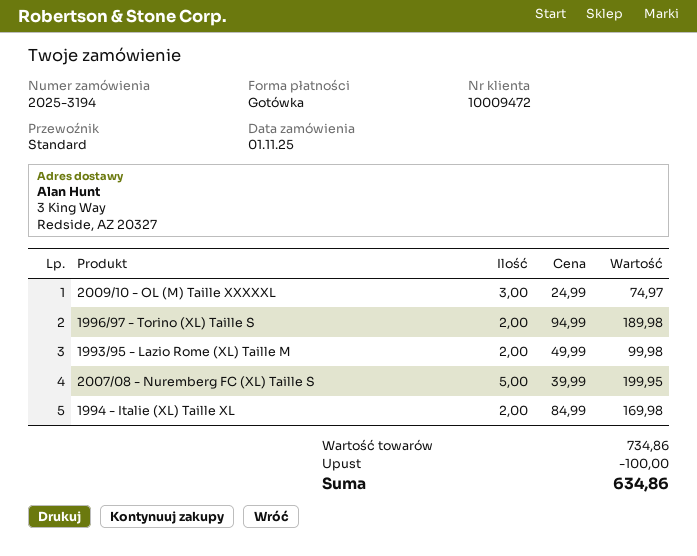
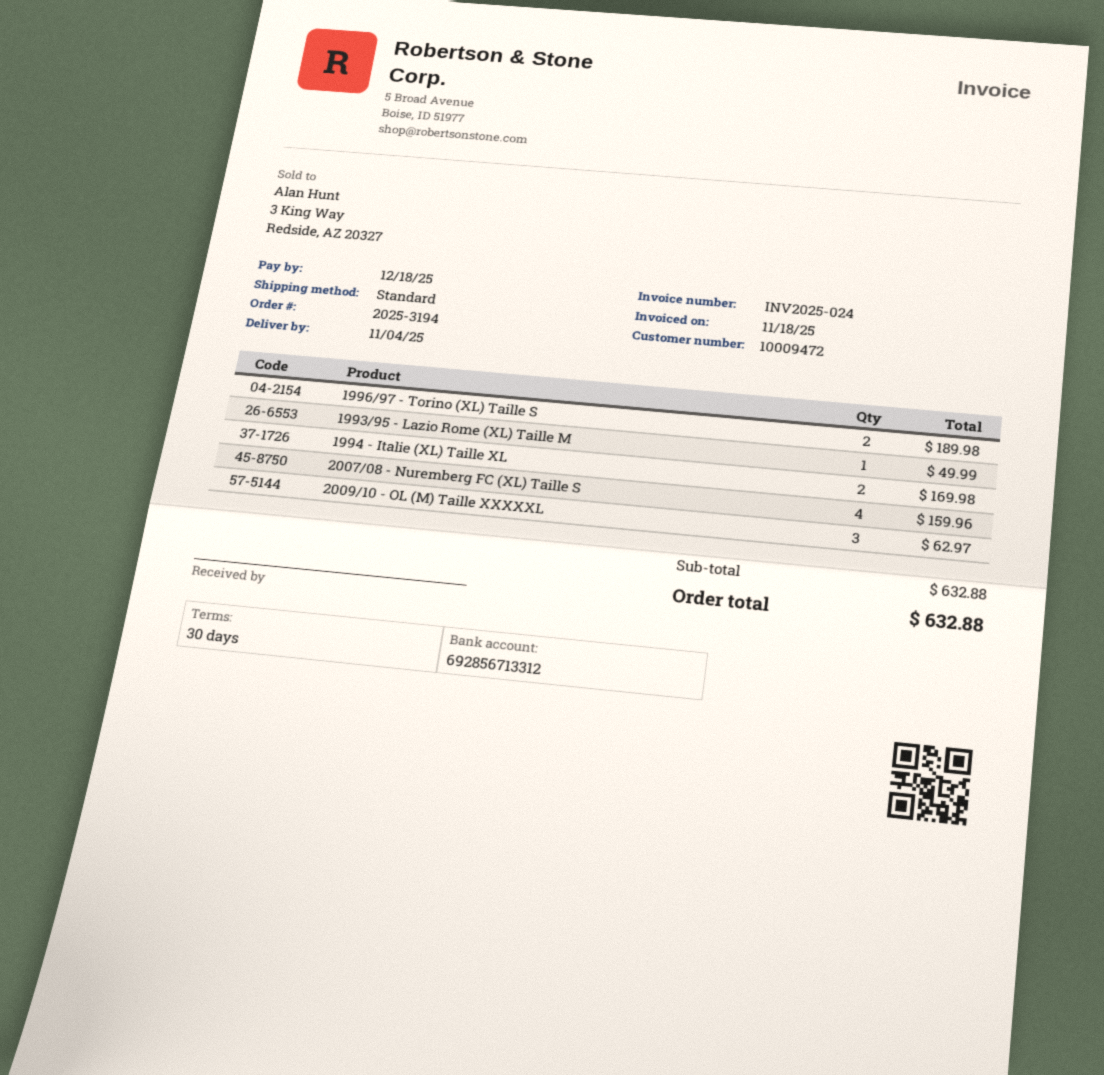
2009/10 - OL (M) Taille XXXXXL: 3 for 74.97 -> 3 for 62.97
1993/95 - Lazio Rome (XL) Taille M: 2 for 99.98 -> 1 for 49.99
2007/08 - Nuremberg FC (XL) Taille S: 5 for 199.95 -> 4 for 159.96
subtotal: 734.86 -> 632.88
discount: 100.00 -> none
total: 634.86 -> 632.88

